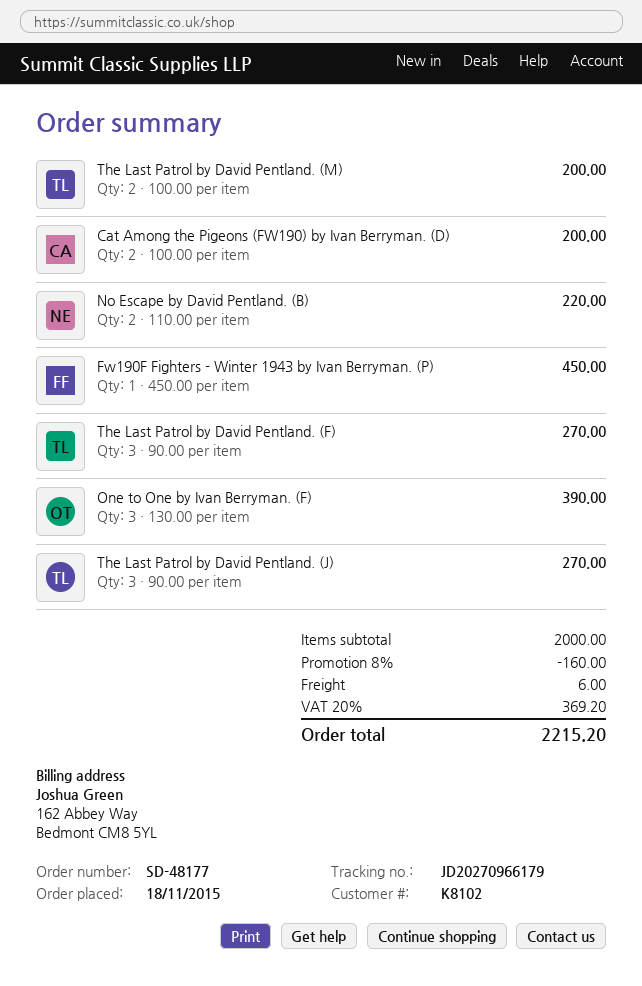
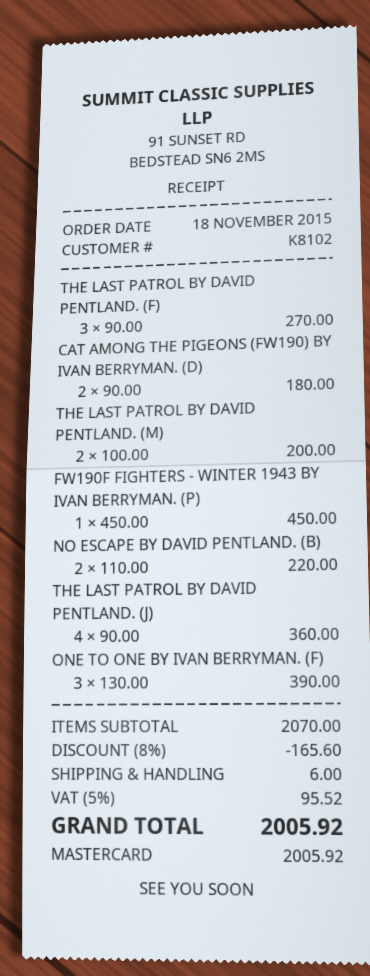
Cat Among the Pigeons (FW190) by Ivan Berryman. (D): 2 x 100.00 = 200.00 -> 2 x 90.00 = 180.00
The Last Patrol by David Pentland. (J): 3 x 90.00 = 270.00 -> 4 x 90.00 = 360.00
subtotal: 2000.00 -> 2070.00
discount: 8% = 160.00 -> 8% = 165.60
tax: 20% = 369.20 -> 5% = 95.52
total: 2215.20 -> 2005.92

